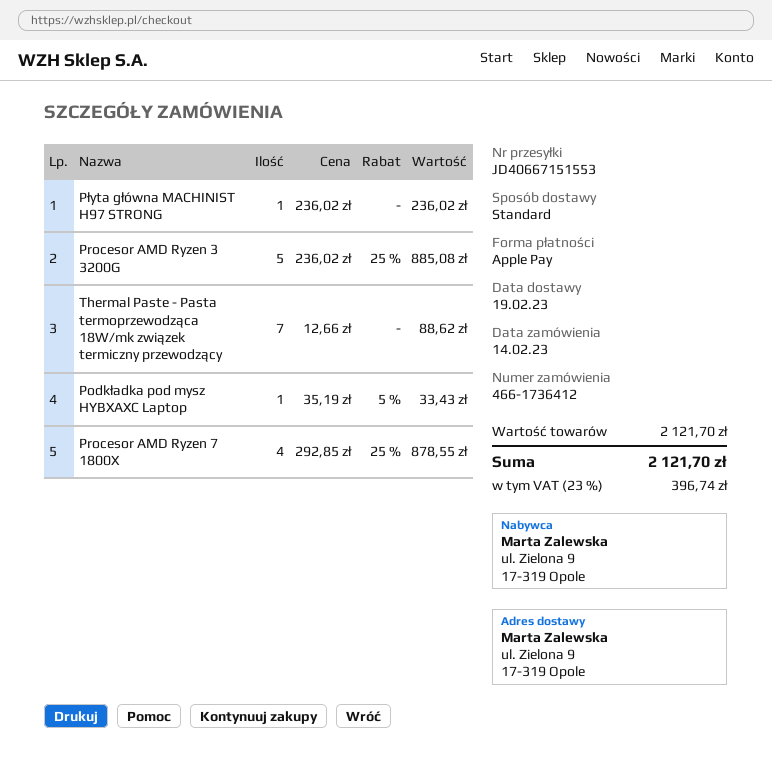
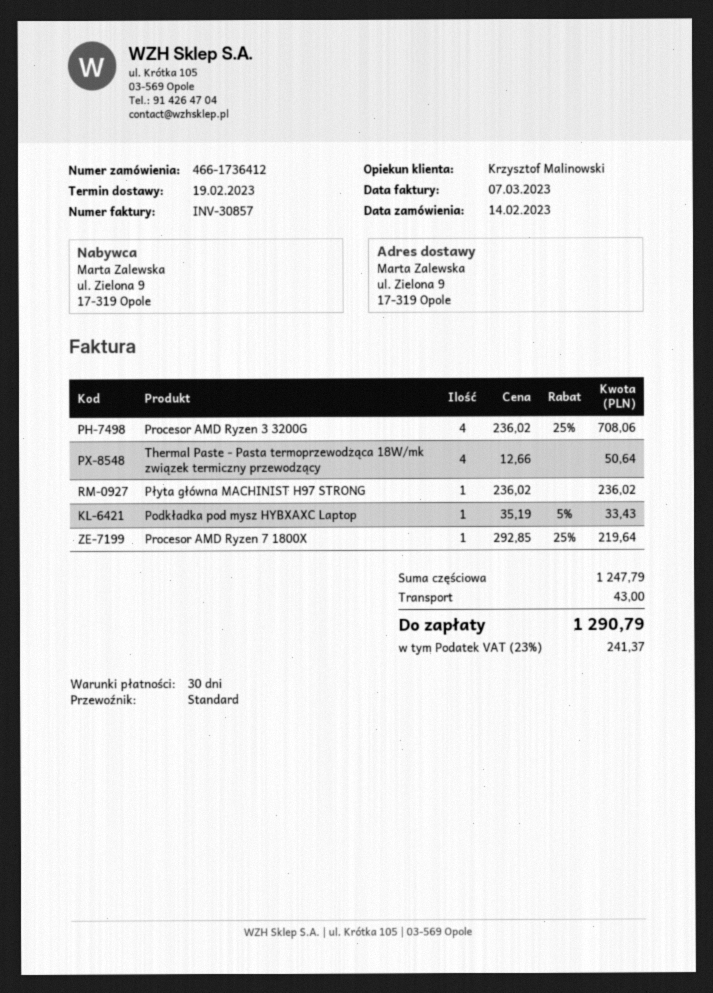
Procesor AMD Ryzen 3 3200G: 5 x 236.02 - 25% = 885.08 -> 4 x 236.02 - 25% = 708.06
Thermal Paste - Pasta termoprzewodząca 18W/mk związek termiczny przewodzący: 7 x 12.66 = 88.62 -> 4 x 12.66 = 50.64
Procesor AMD Ryzen 7 1800X: 4 x 292.85 - 25% = 878.55 -> 1 x 292.85 - 25% = 219.64
subtotal: 2121.70 -> 1247.79
shipping: none -> 43.00
tax: 23% = 396.74 -> 23% = 241.37
total: 2121.70 -> 1290.79

